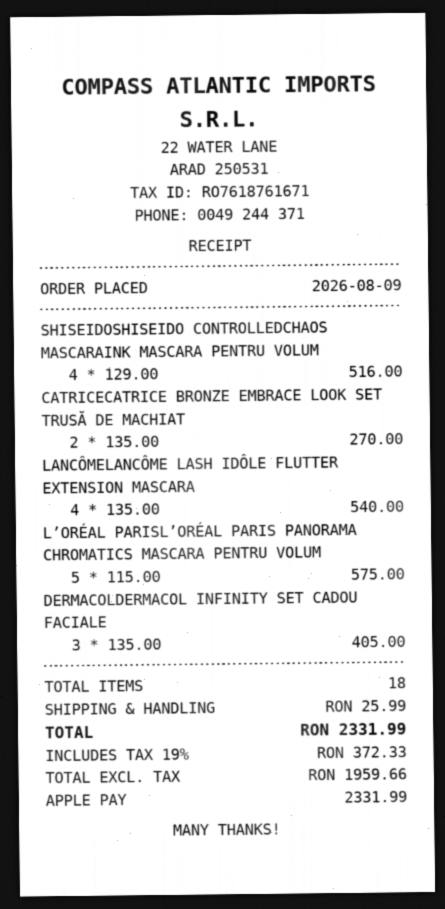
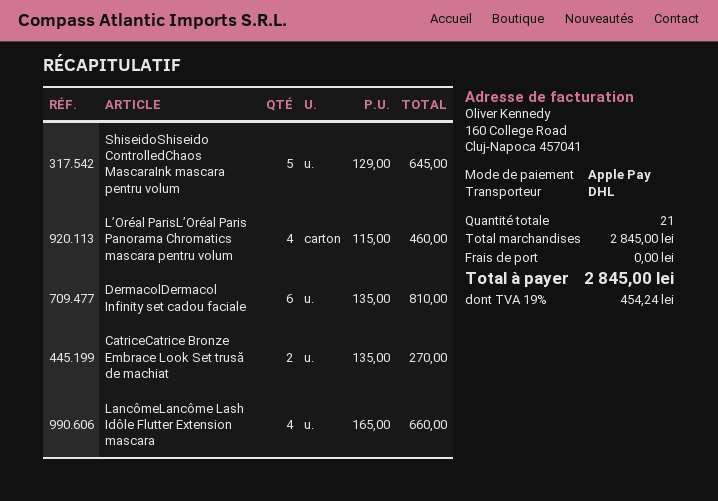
SHISEIDOSHISEIDO CONTROLLEDCHAOS MASCARAINK MASCARA PENTRU VOLUM: 4 x 129.00 = 516.00 -> 5 x 129.00 = 645.00
LANCÔMELANCÔME LASH IDÔLE FLUTTER EXTENSION MASCARA: 4 x 135.00 = 540.00 -> 4 x 165.00 = 660.00
L’ORÉAL PARISL’ORÉAL PARIS PANORAMA CHROMATICS MASCARA PENTRU VOLUM: 5 x 115.00 = 575.00 -> 4 x 115.00 = 460.00
DERMACOLDERMACOL INFINITY SET CADOU FACIALE: 3 x 135.00 = 405.00 -> 6 x 135.00 = 810.00
total quantity: 18 -> 21
shipping: 25.99 -> 0.00
tax: 19% = 372.33 -> 19% = 454.24
total: 2331.99 -> 2845.00

